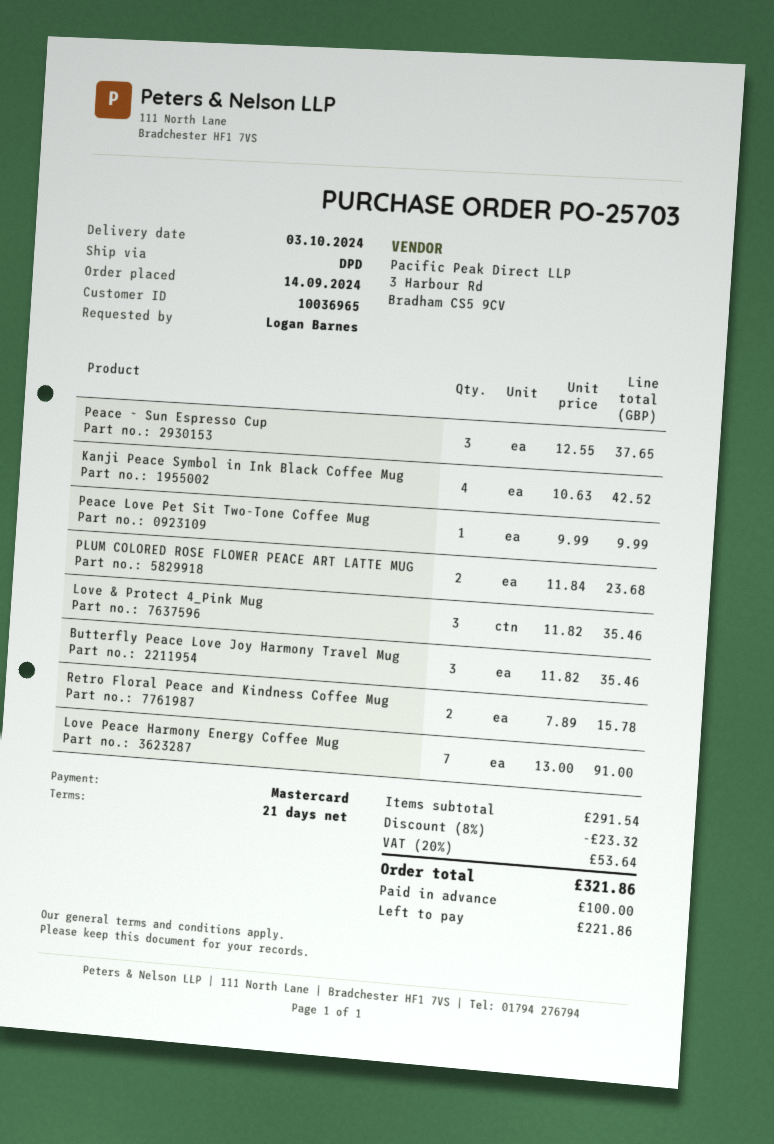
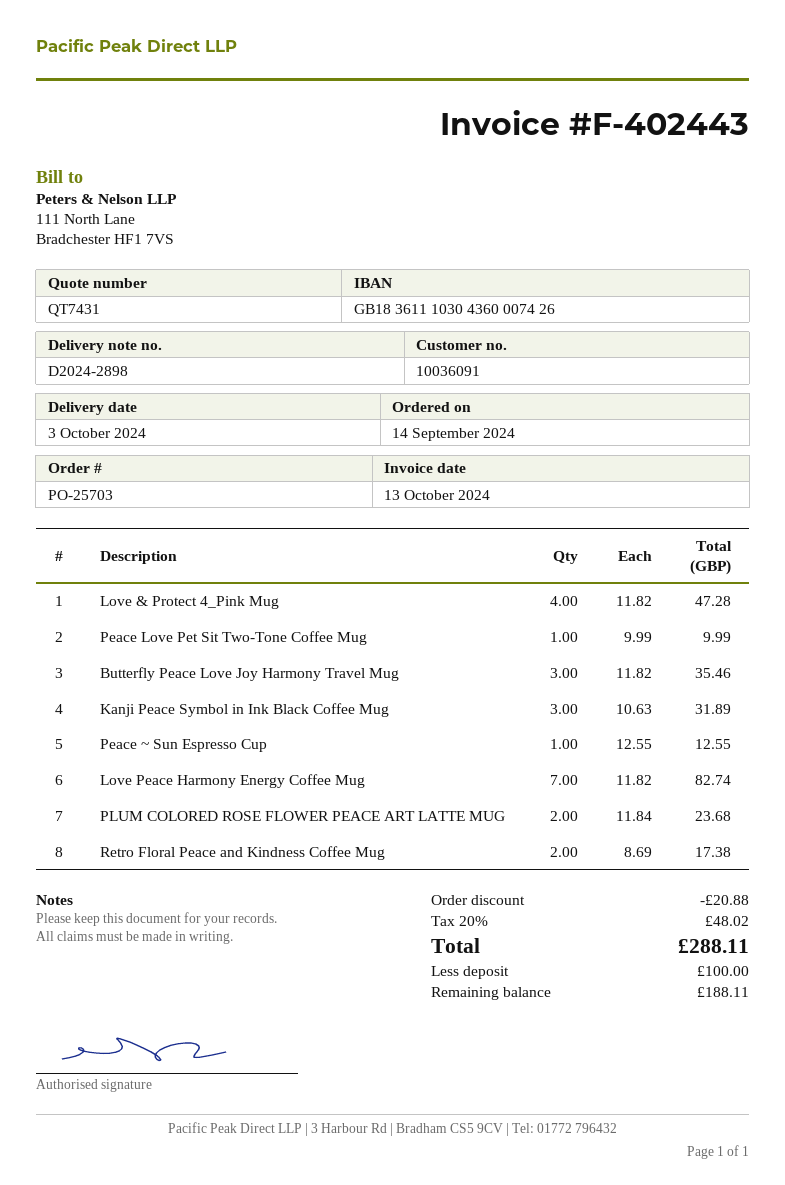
customer number: 10036965 -> 10036091
Peace ~ Sun Espresso Cup: 3 x 12.55 = 37.65 -> 1 x 12.55 = 12.55
Kanji Peace Symbol in Ink Black Coffee Mug: 4 x 10.63 = 42.52 -> 3 x 10.63 = 31.89
Love & Protect 4_Pink Mug: 3 x 11.82 = 35.46 -> 4 x 11.82 = 47.28
Retro Floral Peace and Kindness Coffee Mug: 2 x 7.89 = 15.78 -> 2 x 8.69 = 17.38
Love Peace Harmony Energy Coffee Mug: 7 x 13.00 = 91.00 -> 7 x 11.82 = 82.74
discount: 23.32 -> 20.88
tax: 20% = 53.64 -> 20% = 48.02
total: 321.86 -> 288.11
balance: 221.86 -> 188.11

